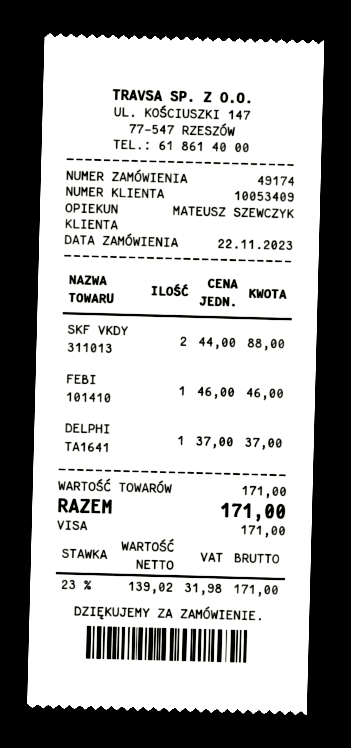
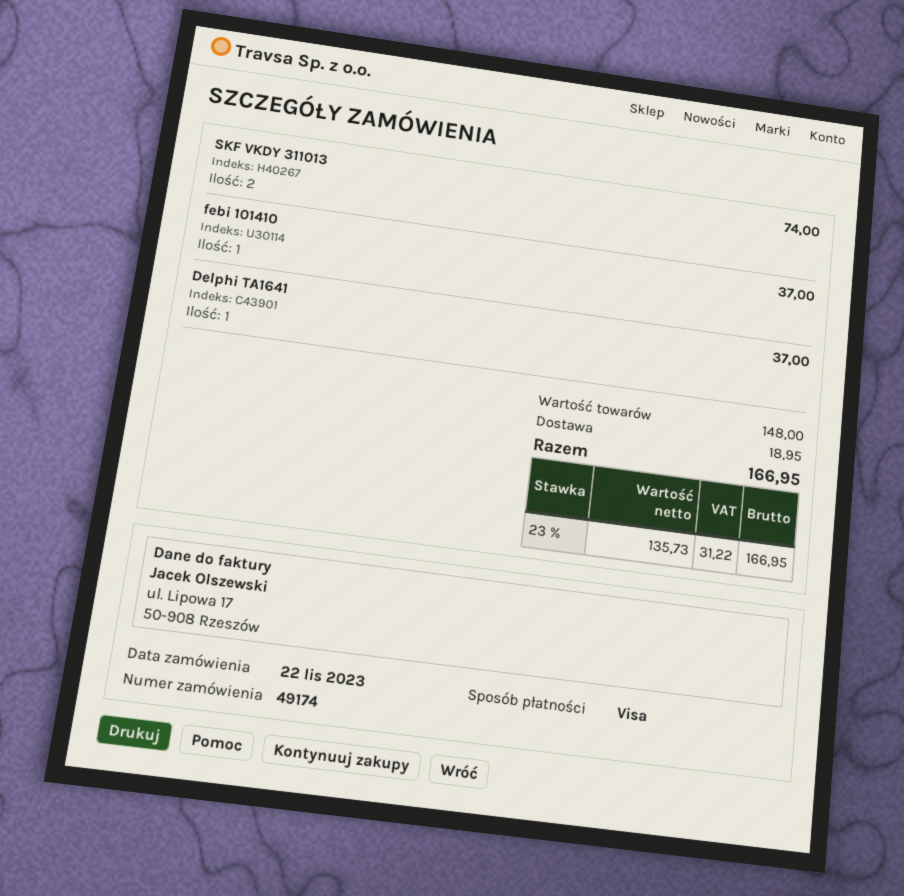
SKF VKDY 311013: 2 for 88.00 -> 2 for 74.00
FEBI 101410: 1 for 46.00 -> 1 for 37.00
subtotal: 171.00 -> 148.00
shipping: none -> 18.95
net: 139.02 -> 135.73
tax: 23% = 31.98 -> 23% = 31.22
total: 171.00 -> 166.95

